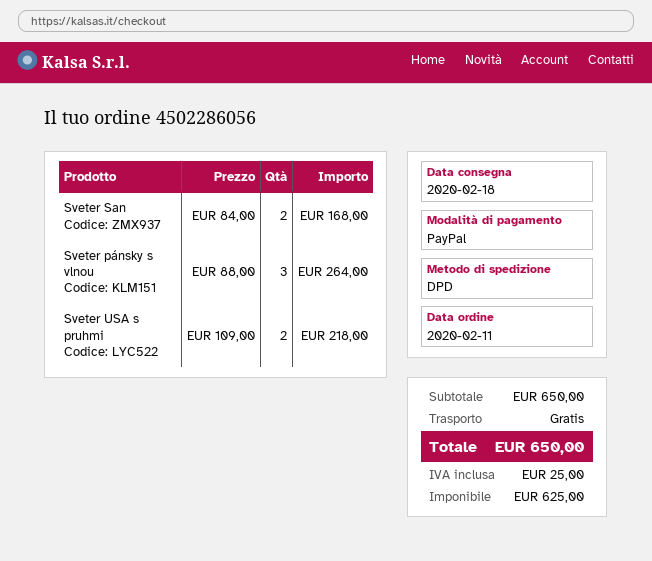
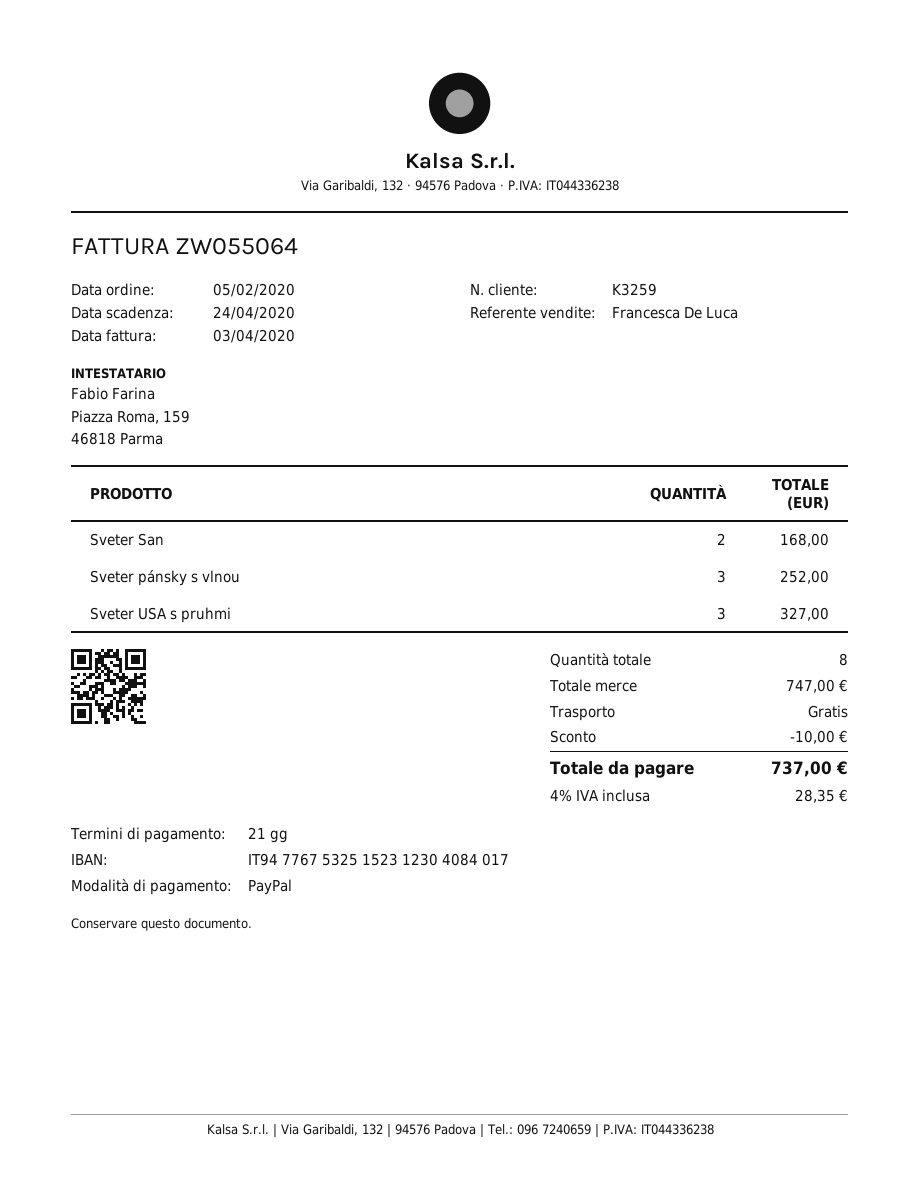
order date: 2020-02-11 -> 2020-02-05
Sveter pánsky s vlnou: 3 for 264.00 -> 3 for 252.00
Sveter USA s pruhmi: 2 for 218.00 -> 3 for 327.00
subtotal: 650.00 -> 747.00
discount: none -> 10.00
tax: 25.00 -> 28.35
total: 650.00 -> 737.00

